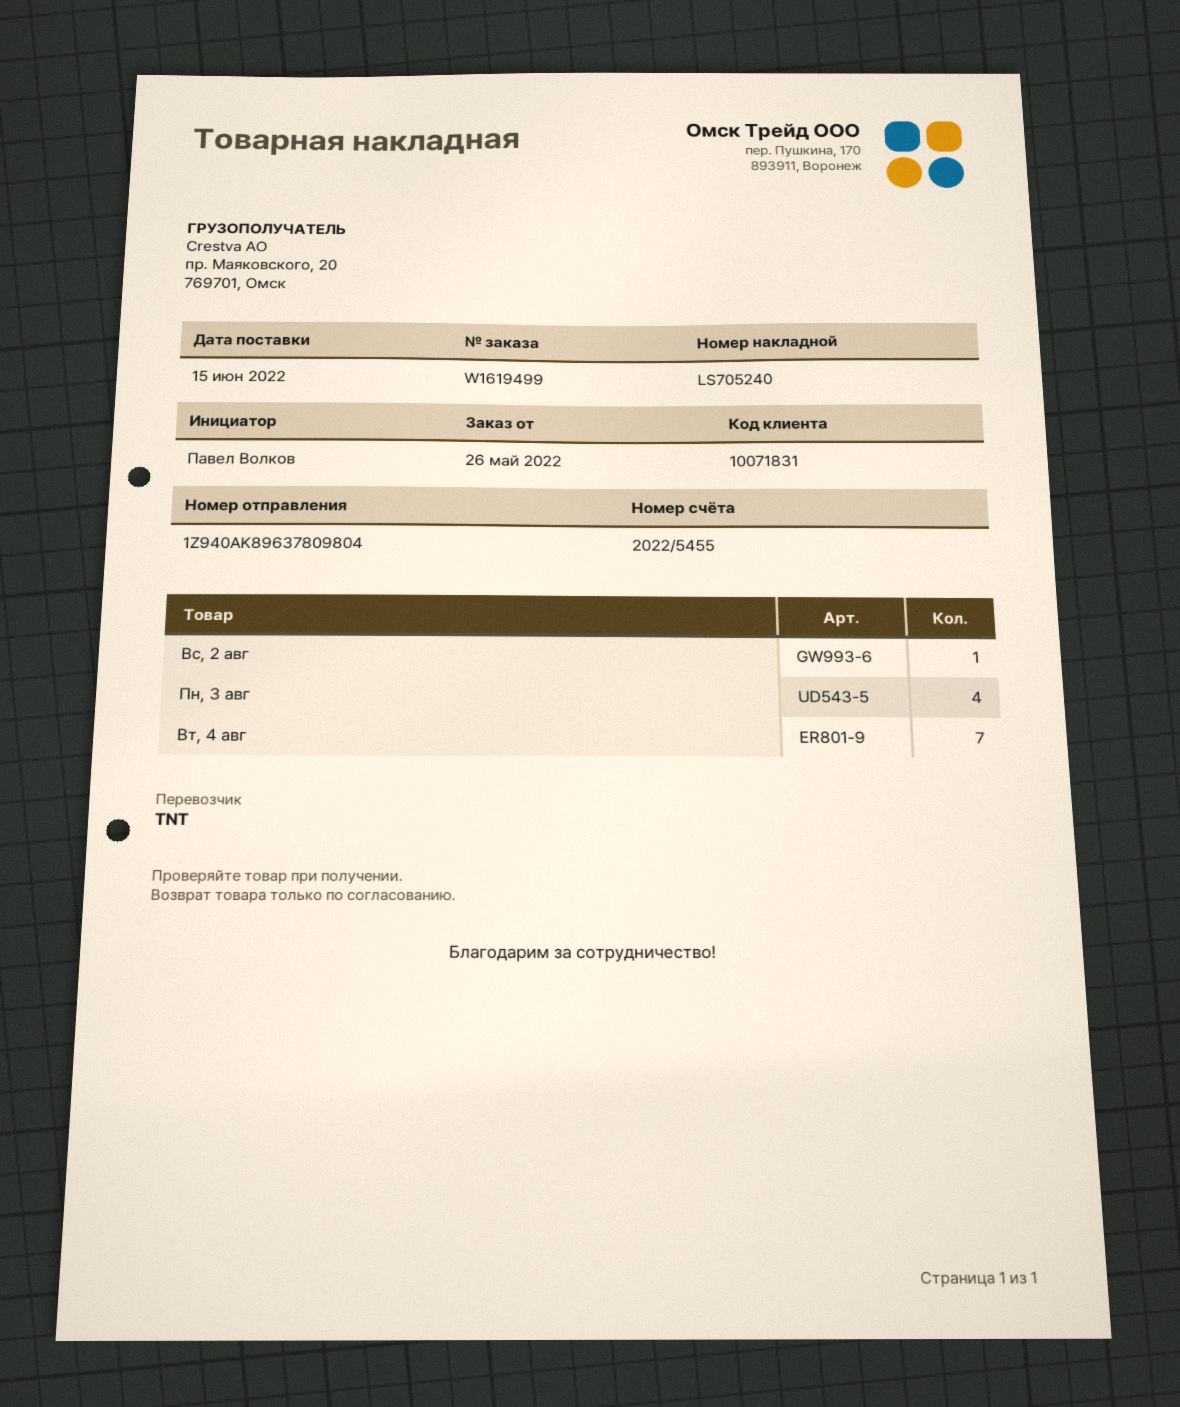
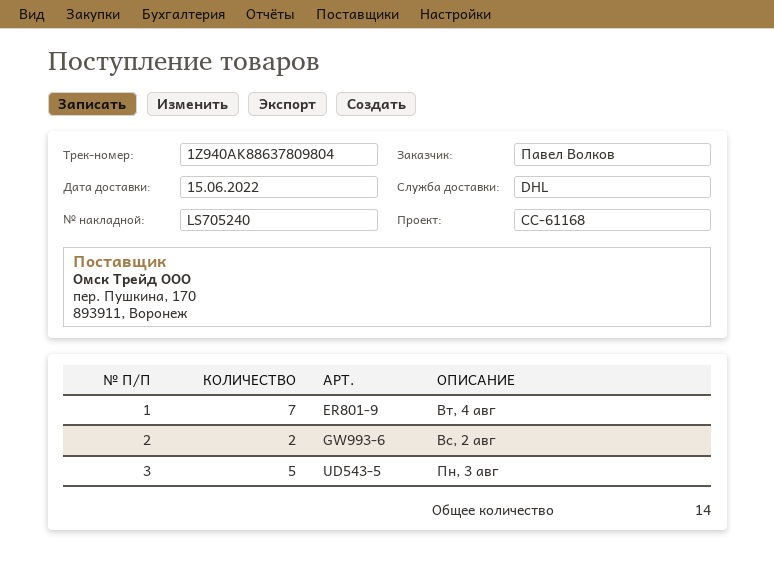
shipping method: TNT -> DHL
tracking number: 1Z940AK89637809804 -> 1Z940AK88637809804
Вс, 2 авг: 1 -> 2
Пн, 3 авг: 4 -> 5

